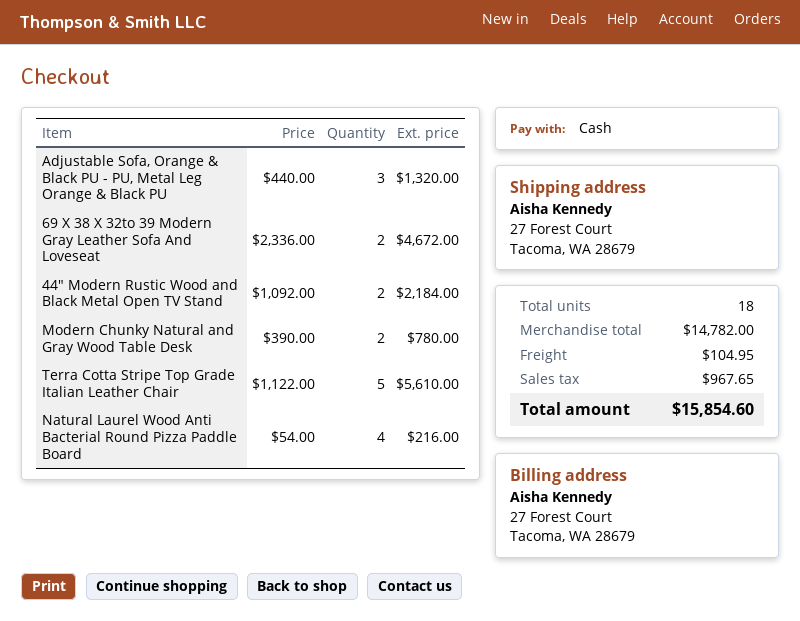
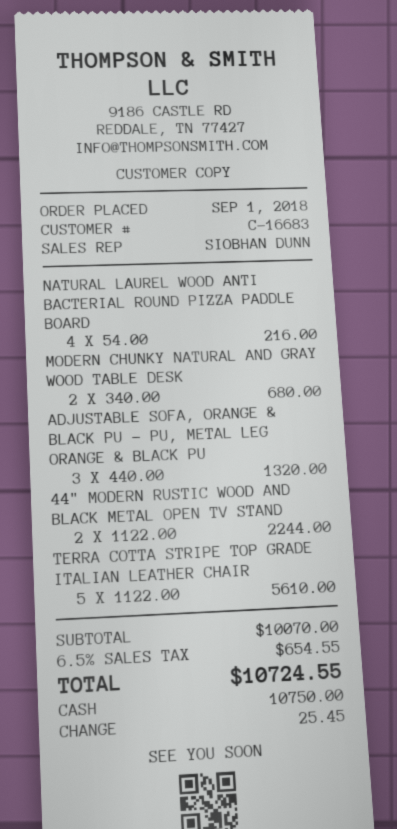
69 X 38 X 32to 39 Modern Gray Leather Sofa And Loveseat: 2 x 2336.00 = 4672.00 -> none
44" Modern Rustic Wood and Black Metal Open TV Stand: 2 x 1092.00 = 2184.00 -> 2 x 1122.00 = 2244.00
Modern Chunky Natural and Gray Wood Table Desk: 2 x 390.00 = 780.00 -> 2 x 340.00 = 680.00
subtotal: 14782.00 -> 10070.00
shipping: 104.95 -> none
tax: 967.65 -> 654.55
total: 15854.60 -> 10724.55

